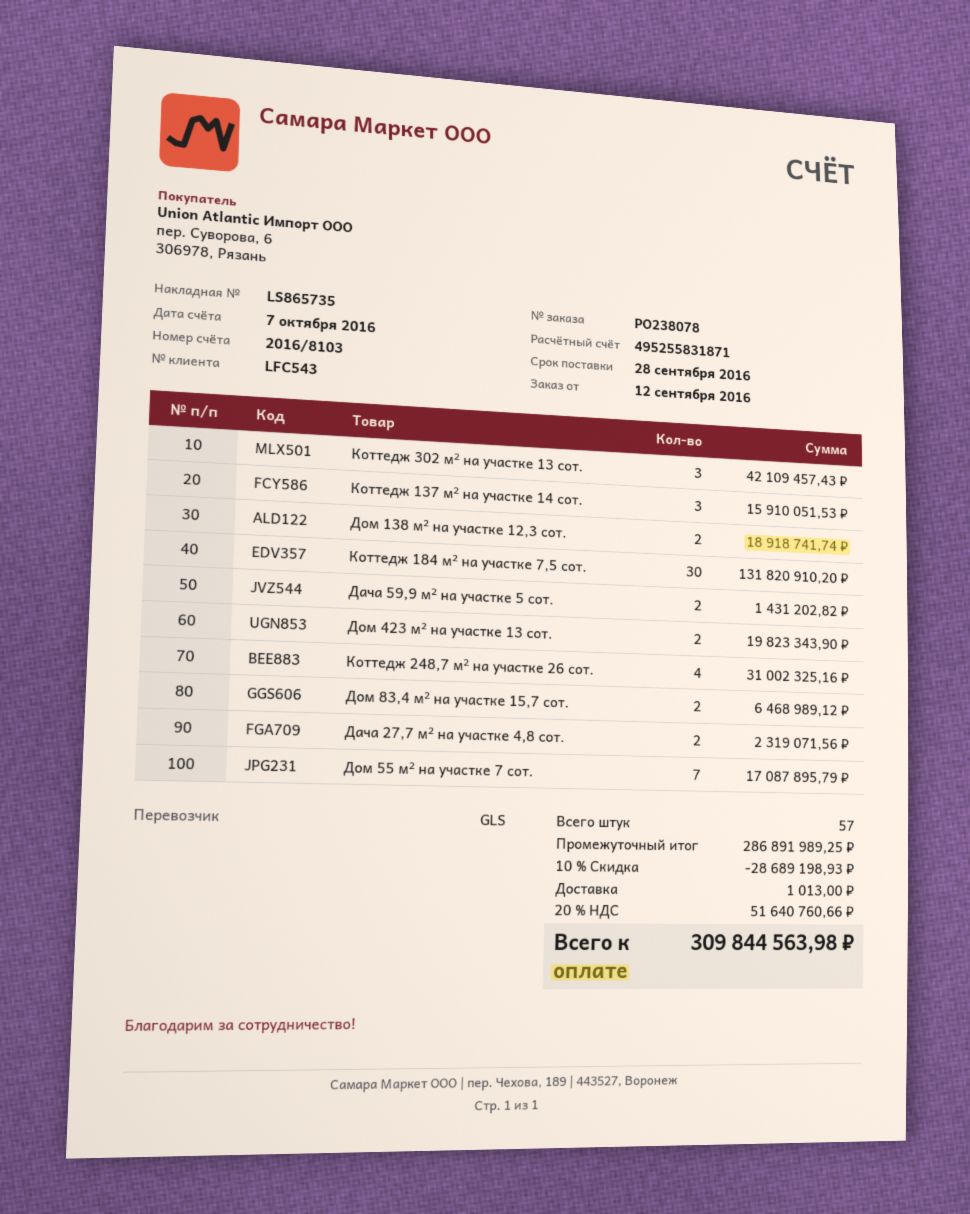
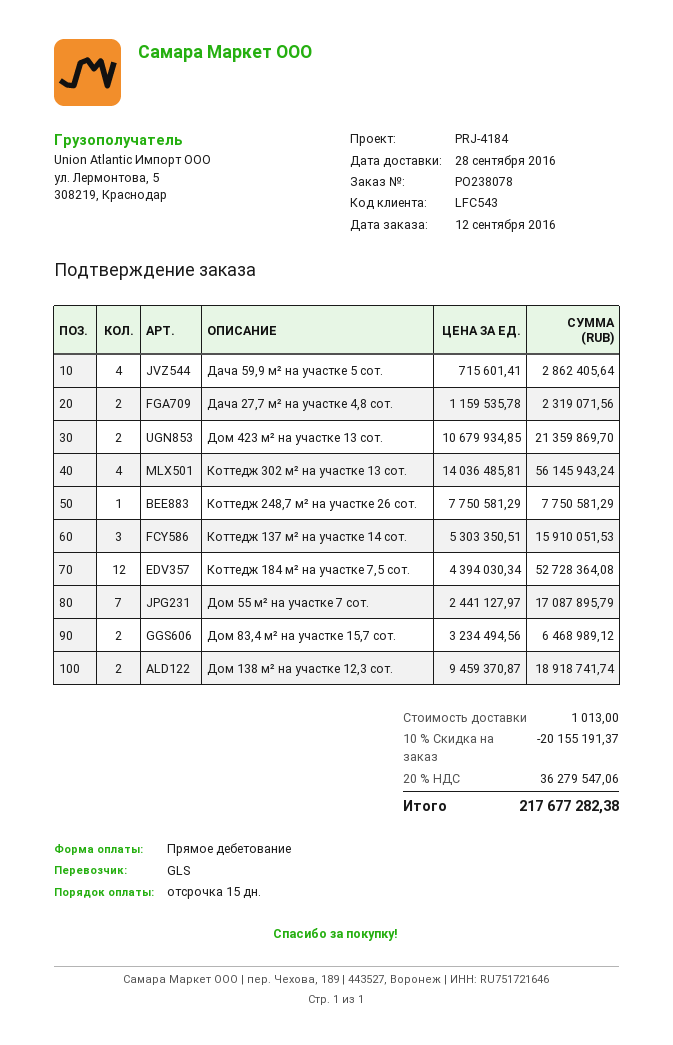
Коттедж 302 м² на участке 13 сот.: 3 for 42109457.43 -> 4 for 56145943.24
Коттедж 184 м² на участке 7,5 сот.: 30 for 131820910.20 -> 12 for 52728364.08
Дача 59,9 м² на участке 5 сот.: 2 for 1431202.82 -> 4 for 2862405.64
Дом 423 м² на участке 13 сот.: 2 for 19823343.90 -> 2 for 21359869.70
Коттедж 248,7 м² на участке 26 сот.: 4 for 31002325.16 -> 1 for 7750581.29
discount: 10% = 28689198.93 -> 10% = 20155191.37
tax: 20% = 51640760.66 -> 20% = 36279547.06
total: 309844563.98 -> 217677282.38

